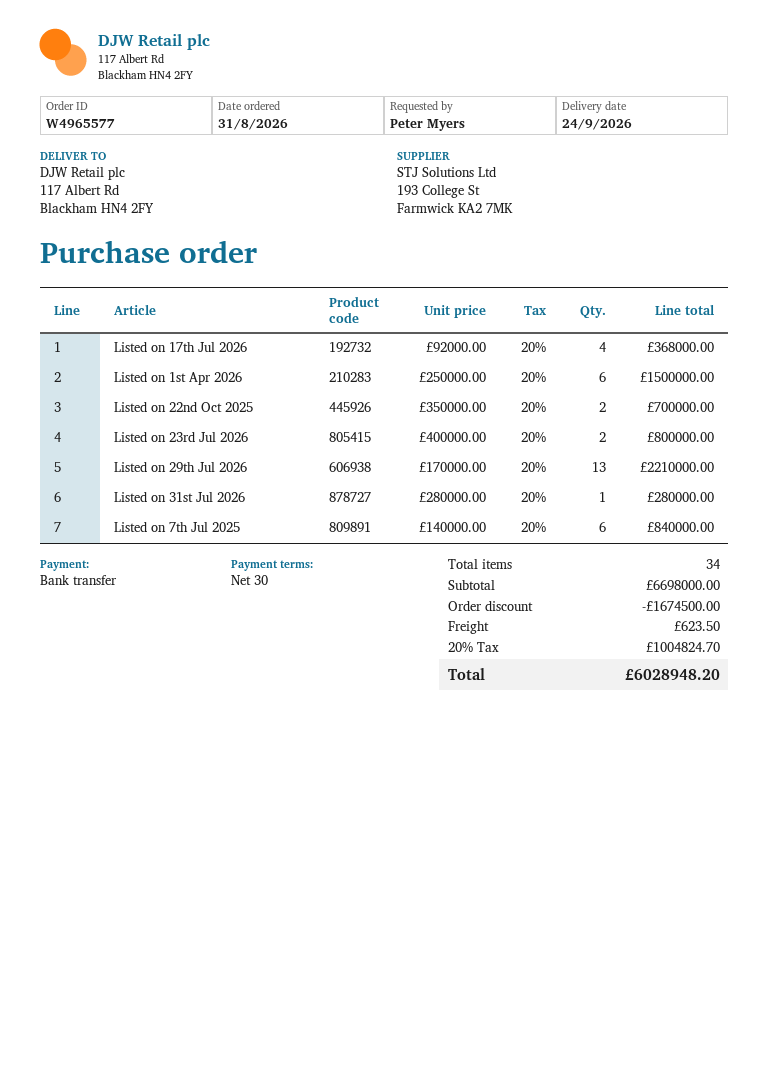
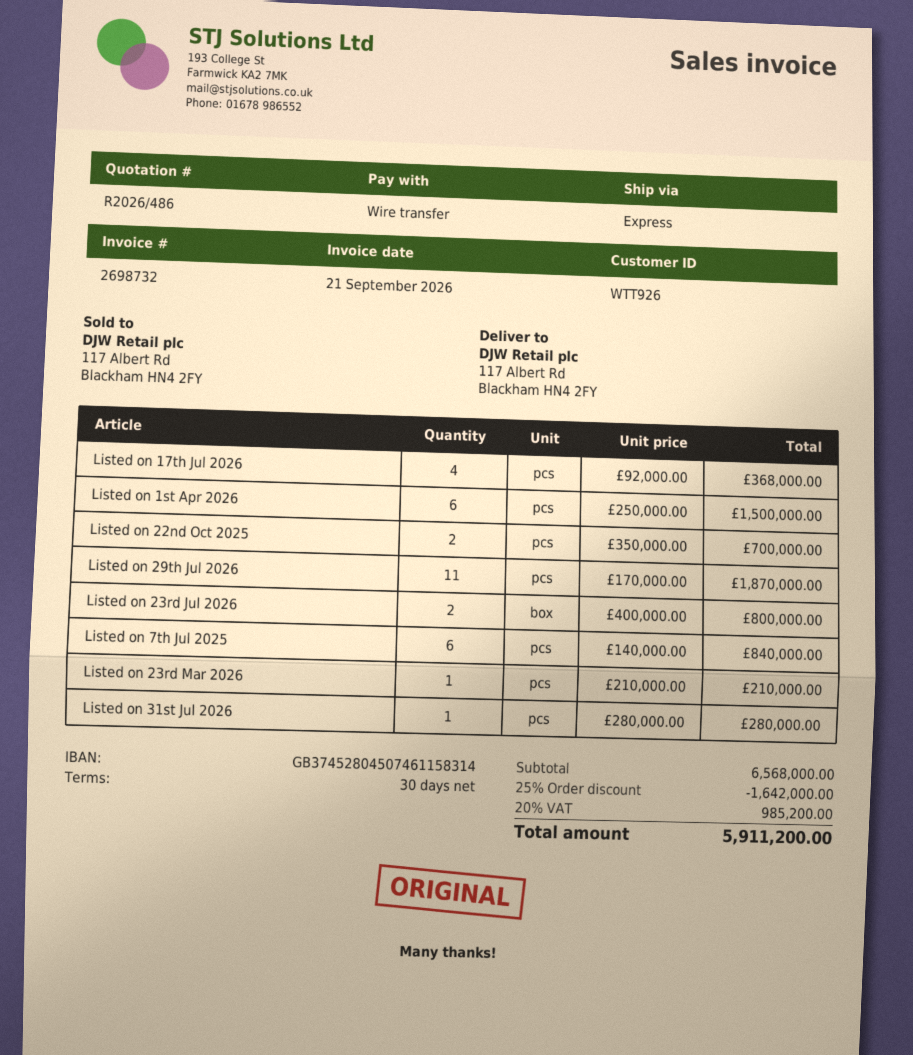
Listed on 29th Jul 2026: 13 x 170000.00 = 2210000.00 -> 11 x 170000.00 = 1870000.00
Listed on 23rd Mar 2026: none -> 1 x 210000.00 = 210000.00
subtotal: 6698000.00 -> 6568000.00
discount: 1674500.00 -> 1642000.00
shipping: 623.50 -> none
tax: 20% = 1004824.70 -> 20% = 985200.00
total: 6028948.20 -> 5911200.00

